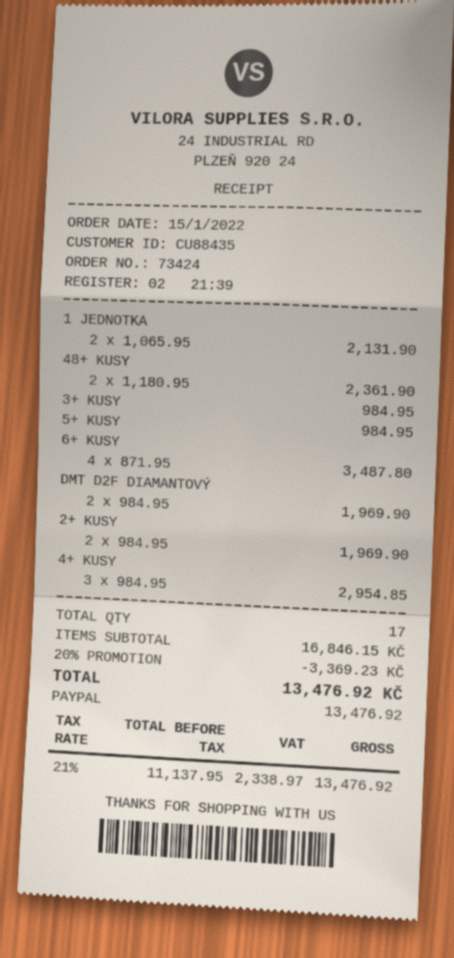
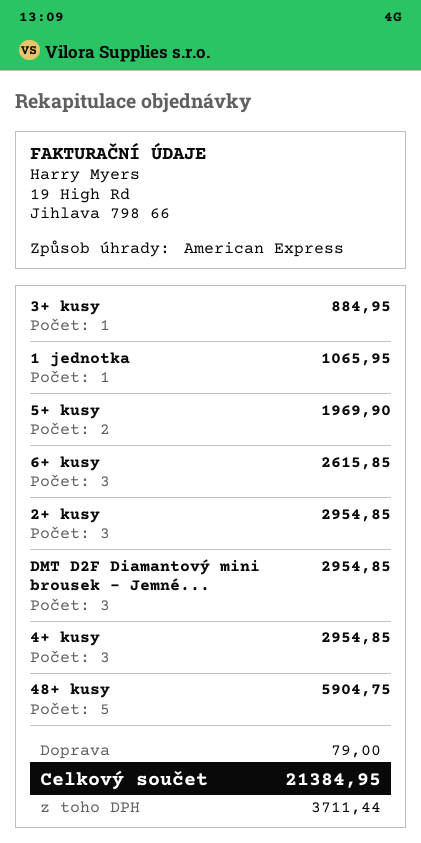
payment method: PayPal -> American Express
1 JEDNOTKA: 2 for 2131.90 -> 1 for 1065.95
48+ KUSY: 2 for 2361.90 -> 5 for 5904.75
3+ KUSY: 1 for 984.95 -> 1 for 884.95
5+ KUSY: 1 for 984.95 -> 2 for 1969.90
6+ KUSY: 4 for 3487.80 -> 3 for 2615.85
DMT D2F DIAMANTOVÝ: 2 for 1969.90 -> 3 for 2954.85
2+ KUSY: 2 for 1969.90 -> 3 for 2954.85
discount: 20% = 3369.23 -> none
shipping: none -> 79.00
tax: 2338.97 -> 3711.44
total: 13476.92 -> 21384.95

